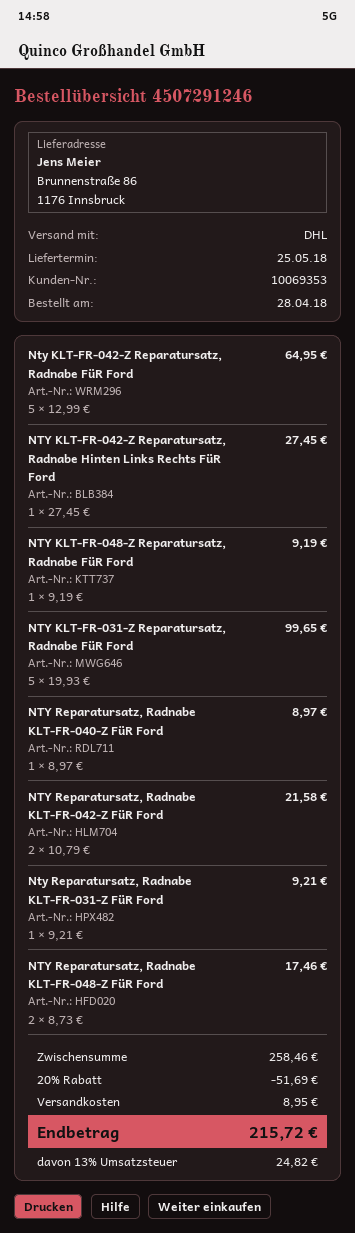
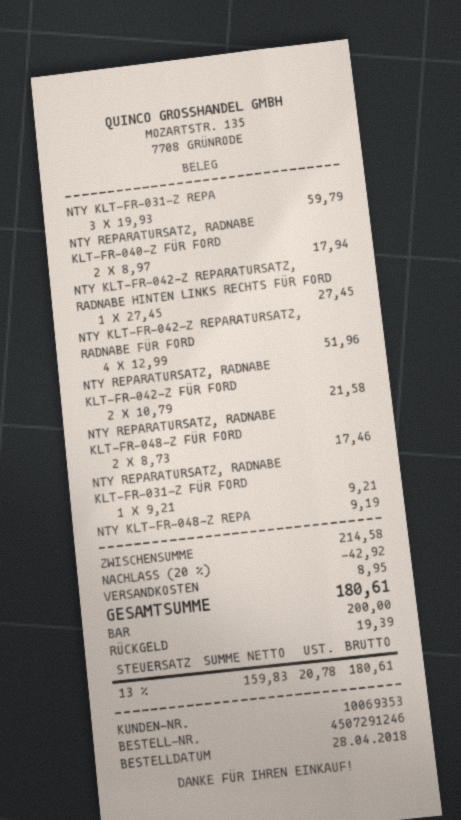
Nty KLT-FR-042-Z Reparatursatz, Radnabe FüR Ford: 5 x 12.99 = 64.95 -> 4 x 12.99 = 51.96
NTY KLT-FR-031-Z Reparatursatz, Radnabe FüR Ford: 5 x 19.93 = 99.65 -> 3 x 19.93 = 59.79
NTY Reparatursatz, Radnabe KLT-FR-040-Z FüR Ford: 1 x 8.97 = 8.97 -> 2 x 8.97 = 17.94
subtotal: 258.46 -> 214.58
discount: 20% = 51.69 -> 20% = 42.92
tax: 13% = 24.82 -> 13% = 20.78
total: 215.72 -> 180.61

